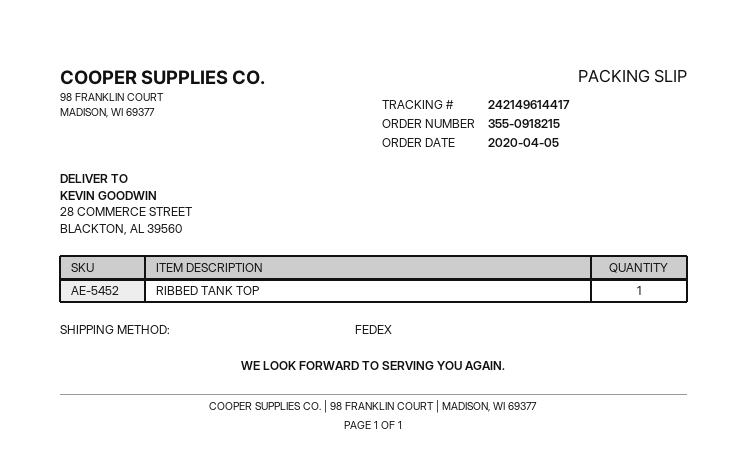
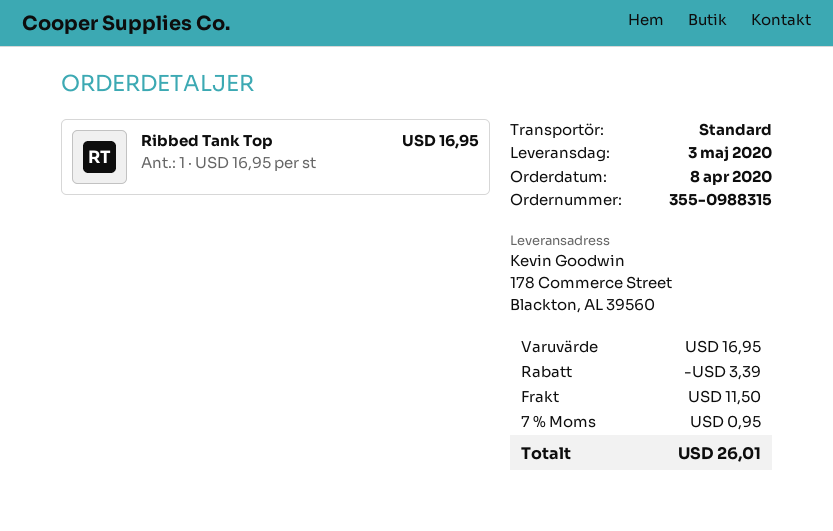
order number: 355-0918215 -> 355-0988315
order date: 2020-04-05 -> 2020-04-08
shipping method: FedEx -> standard
ship to: 28 COMMERCE STREET, BLACKTON, AL 39560 -> 178 Commerce Street, Blackton, AL 39560

